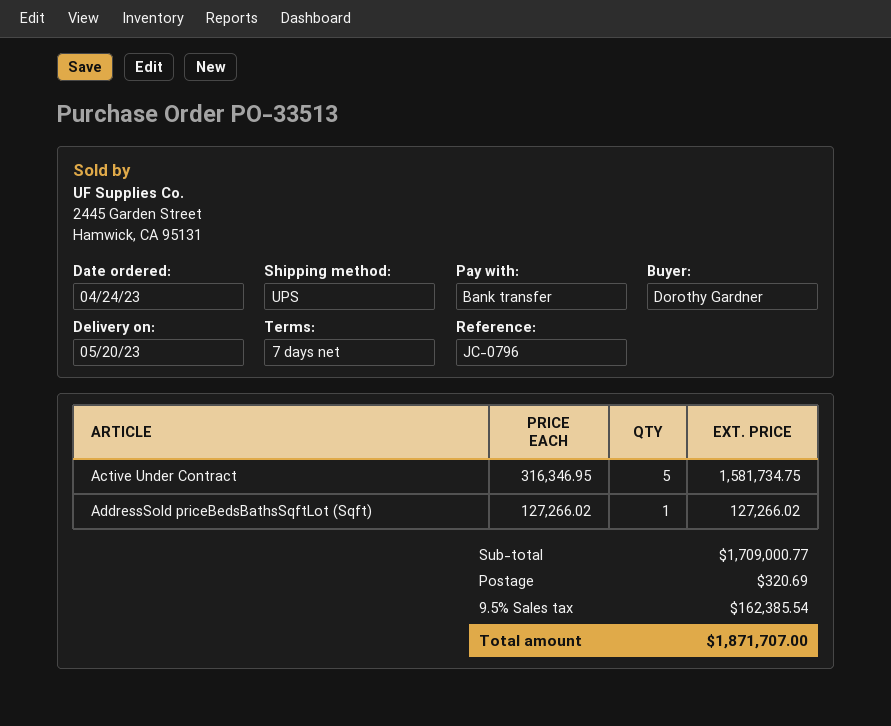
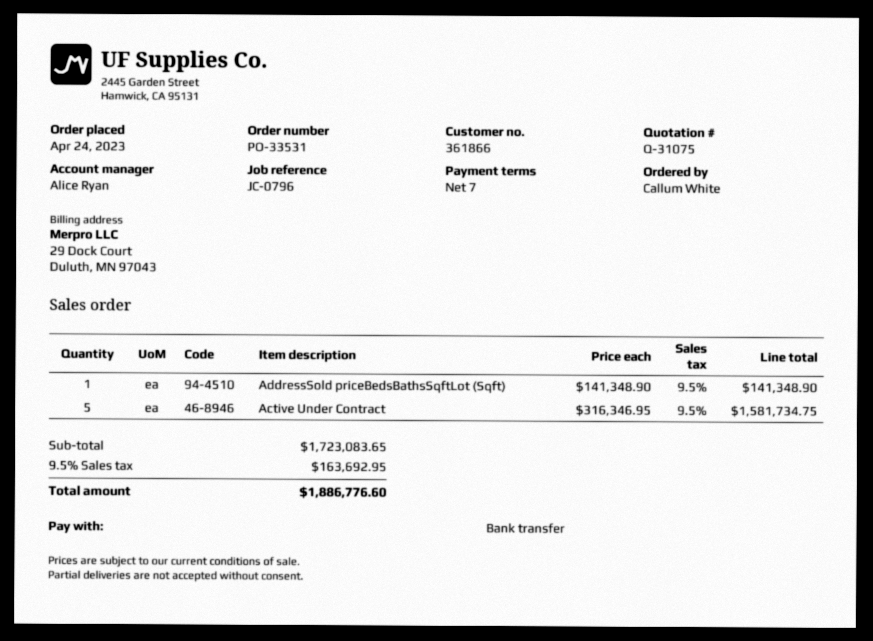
order number: PO-33513 -> PO-33531
ordered by: Dorothy Gardner -> Callum White
AddressSold priceBedsBathsSqftLot (Sqft): 1 x 127266.02 = 127266.02 -> 1 x 141348.90 = 141348.90
subtotal: 1709000.77 -> 1723083.65
shipping: 320.69 -> none
tax: 9.5% = 162385.54 -> 9.5% = 163692.95
total: 1871707.00 -> 1886776.60

